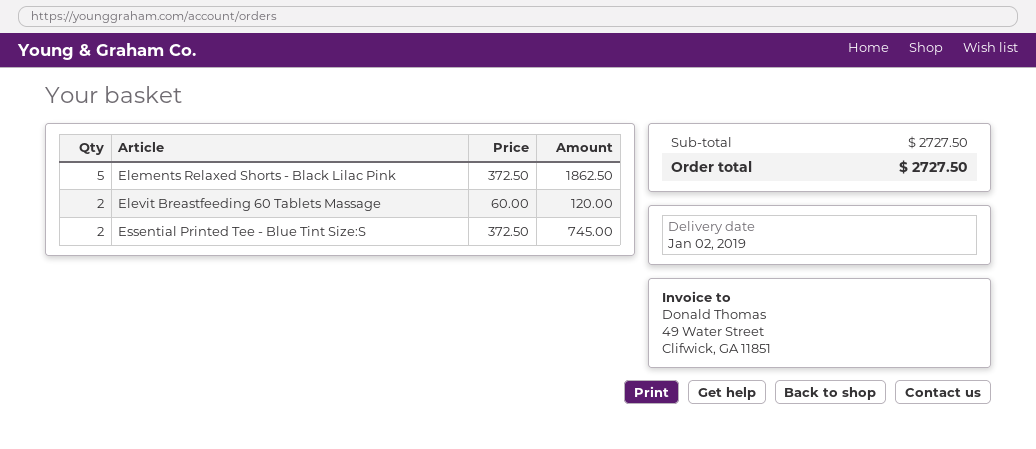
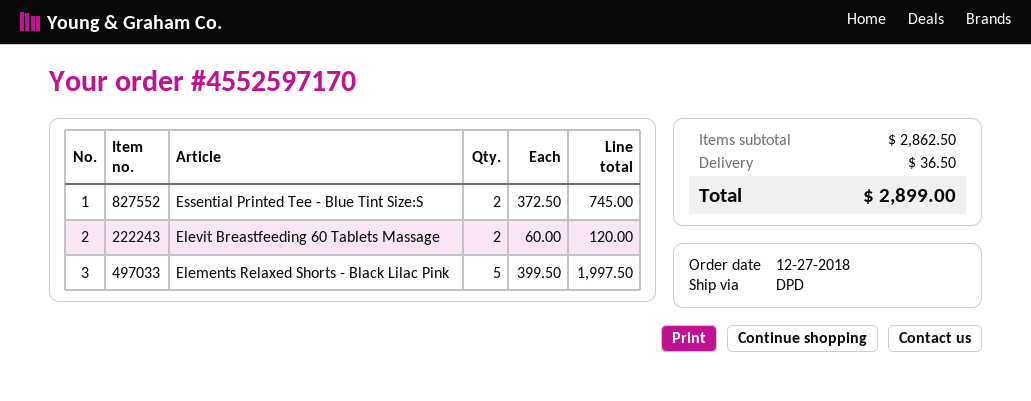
Elements Relaxed Shorts - Black Lilac Pink: 5 x 372.50 = 1862.50 -> 5 x 399.50 = 1997.50
subtotal: 2727.50 -> 2862.50
shipping: none -> 36.50
total: 2727.50 -> 2899.00

